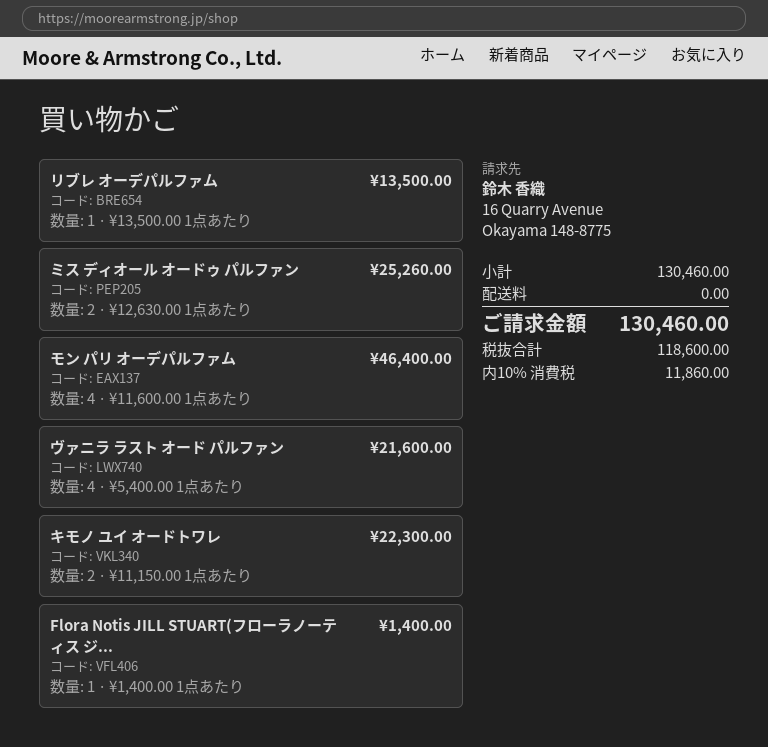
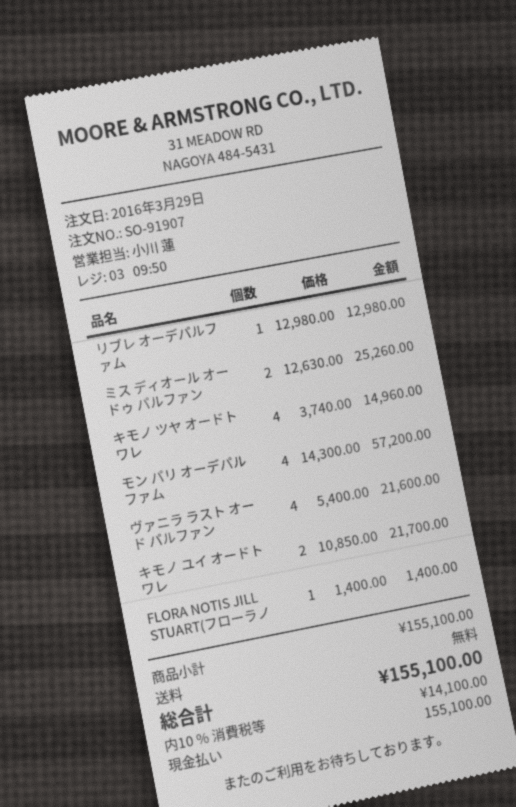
リブレ オーデパルファム: 1 x 13500.00 = 13500.00 -> 1 x 12980.00 = 12980.00
モン パリ オーデパルファム: 4 x 11600.00 = 46400.00 -> 4 x 14300.00 = 57200.00
キモノ ユイ オードトワレ: 2 x 11150.00 = 22300.00 -> 2 x 10850.00 = 21700.00
キモノ ツヤ オードトワレ: none -> 4 x 3740.00 = 14960.00
subtotal: 130460.00 -> 155100.00
tax: 10% = 11860.00 -> 10% = 14100.00
total: 130460.00 -> 155100.00

